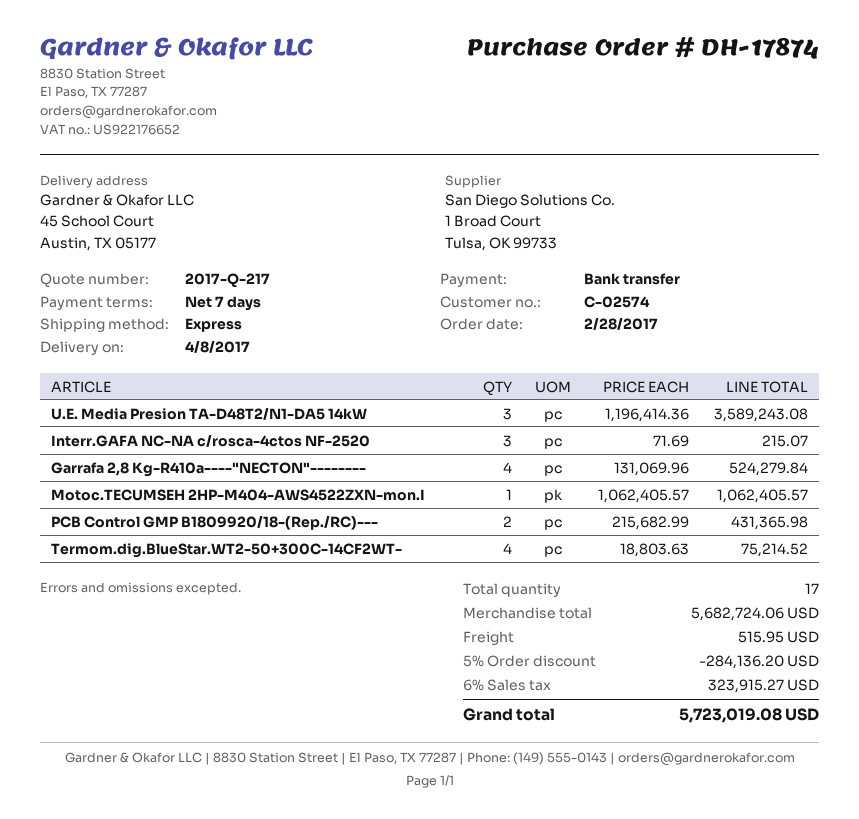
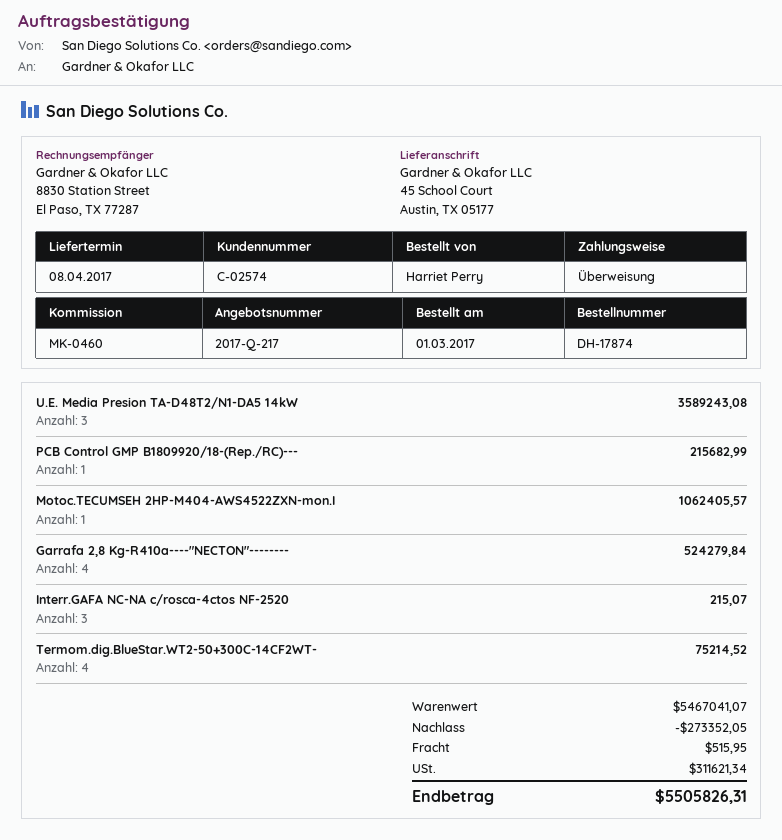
order date: 2017-02-28 -> 2017-03-01
PCB Control GMP B1809920/18-(Rep./RC)---: 2 for 431365.98 -> 1 for 215682.99
subtotal: 5682724.06 -> 5467041.07
discount: 284136.20 -> 273352.05
tax: 323915.27 -> 311621.34
total: 5723019.08 -> 5505826.31

